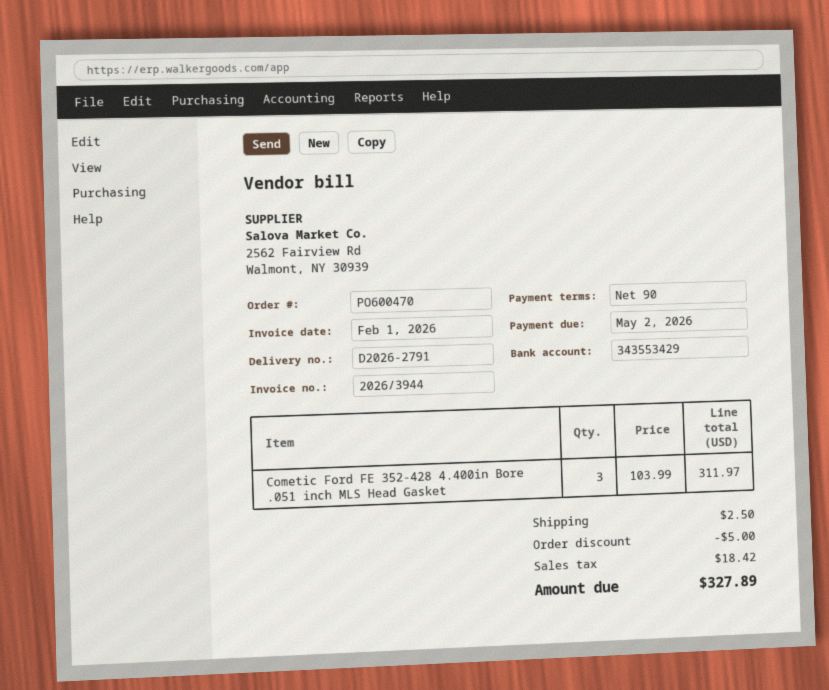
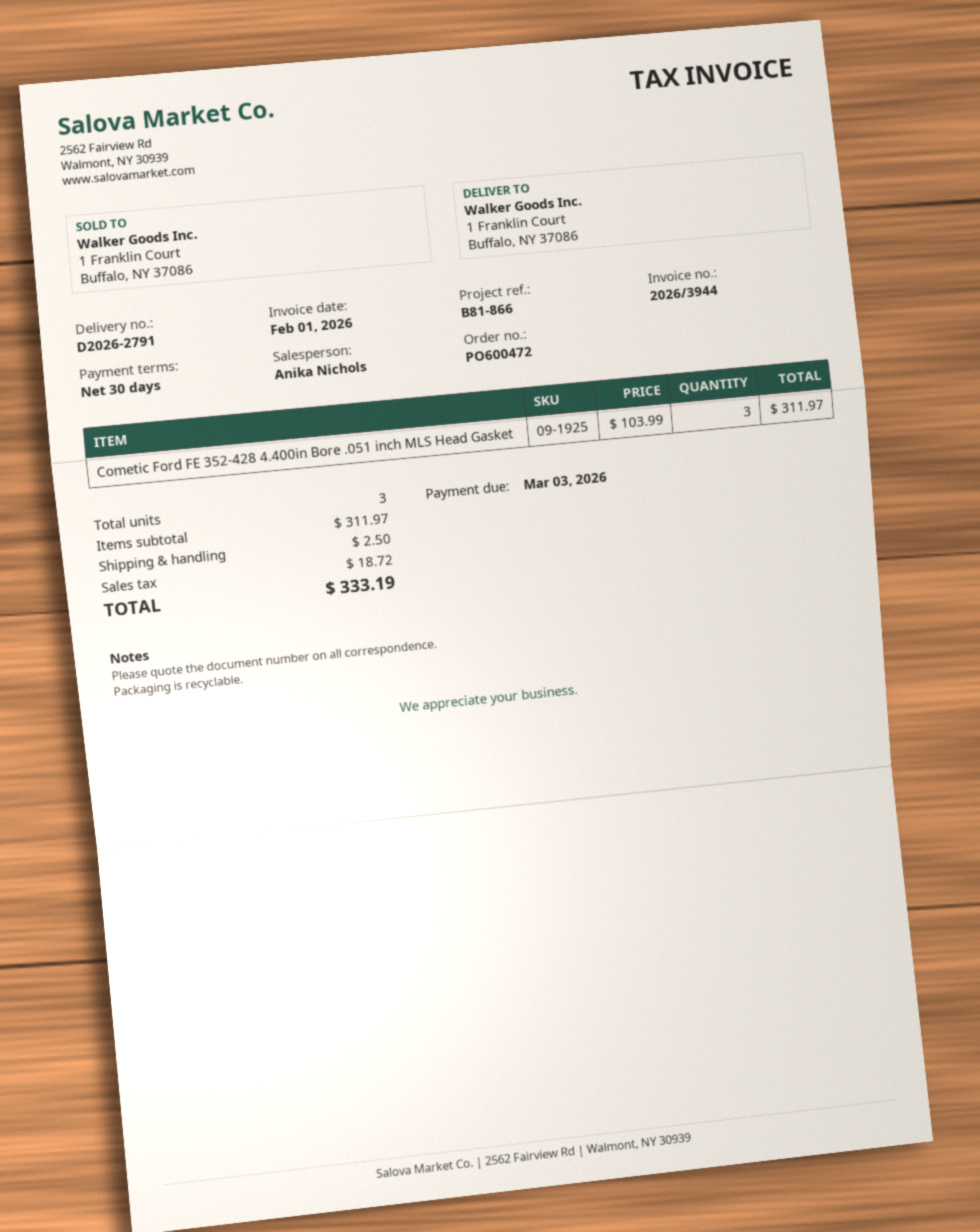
order number: PO600470 -> PO600472
payment terms: 90 days -> 30 days
due date: 2026-05-02 -> 2026-03-03
discount: 5.00 -> none
tax: 18.42 -> 18.72
total: 327.89 -> 333.19

